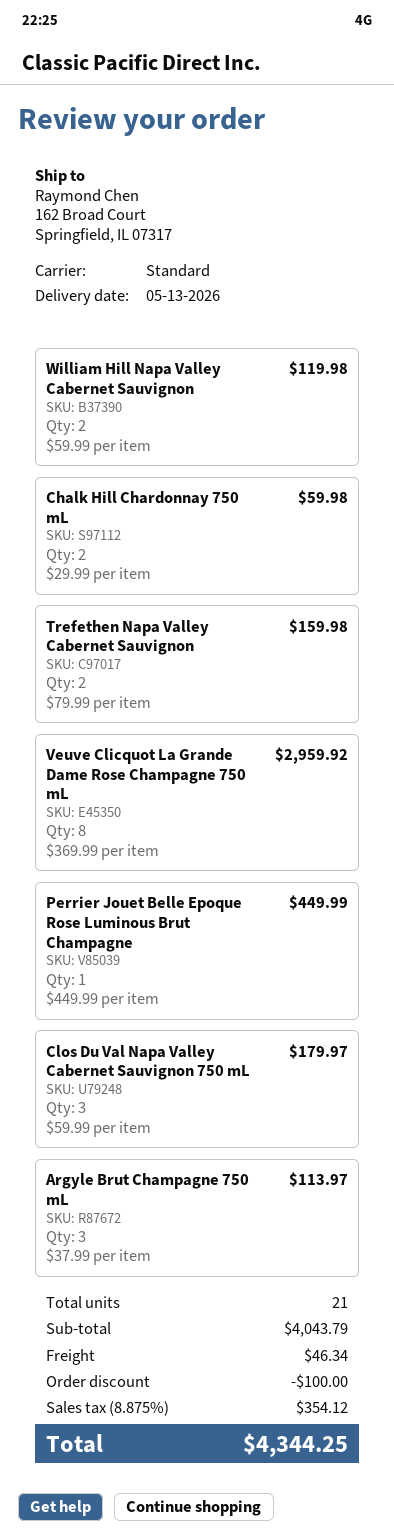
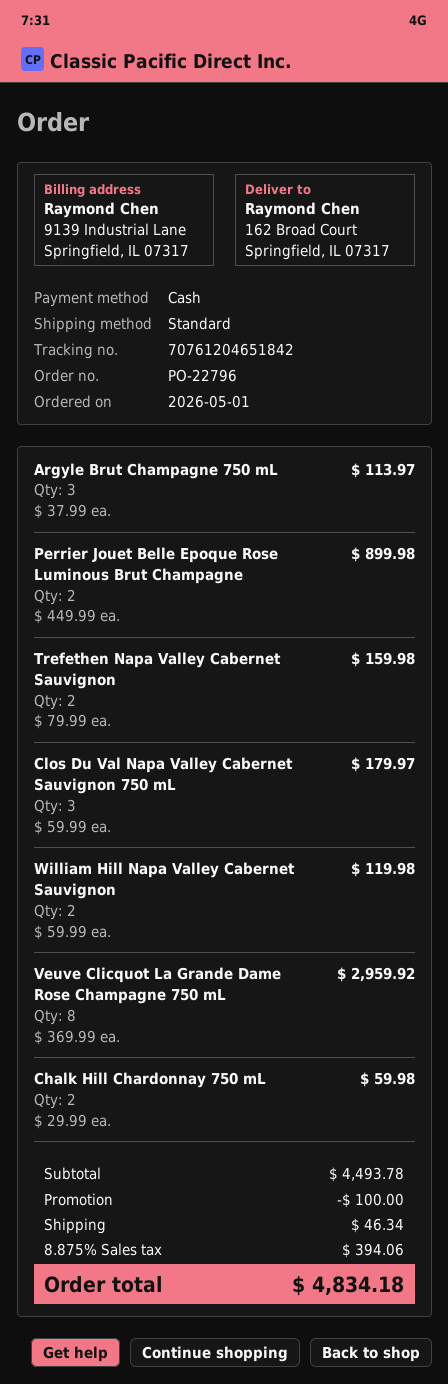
Perrier Jouet Belle Epoque Rose Luminous Brut Champagne: 1 x 449.99 = 449.99 -> 2 x 449.99 = 899.98
subtotal: 4043.79 -> 4493.78
tax: 8.875% = 354.12 -> 8.875% = 394.06
total: 4344.25 -> 4834.18

